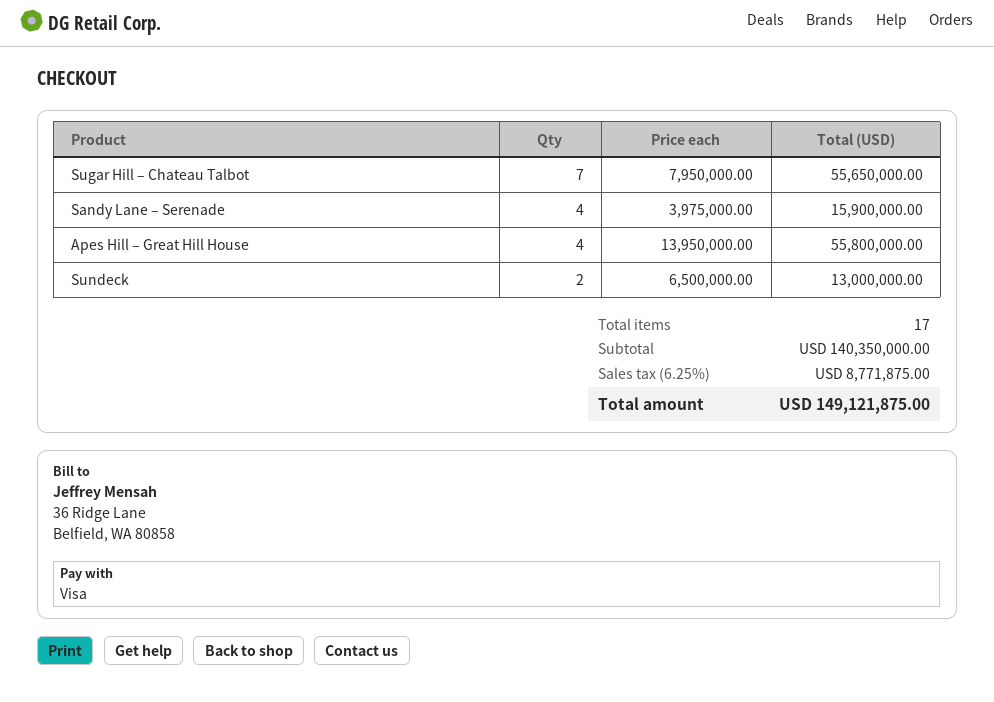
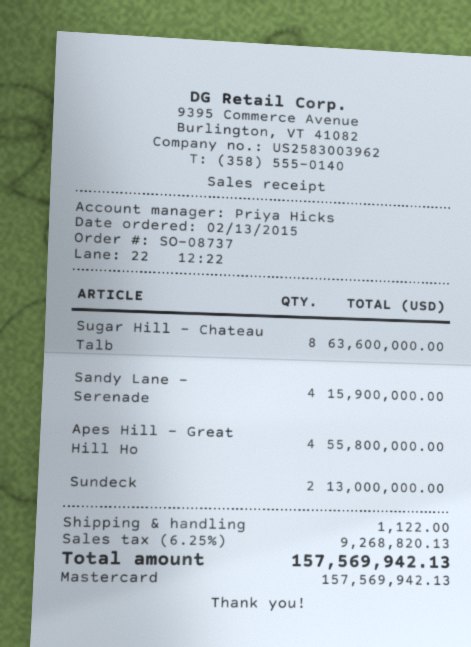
payment method: Visa -> Mastercard
Sugar Hill – Chateau Talbot: 7 for 55650000.00 -> 8 for 63600000.00
shipping: none -> 1122.00
tax: 6.25% = 8771875.00 -> 6.25% = 9268820.13
total: 149121875.00 -> 157569942.13

